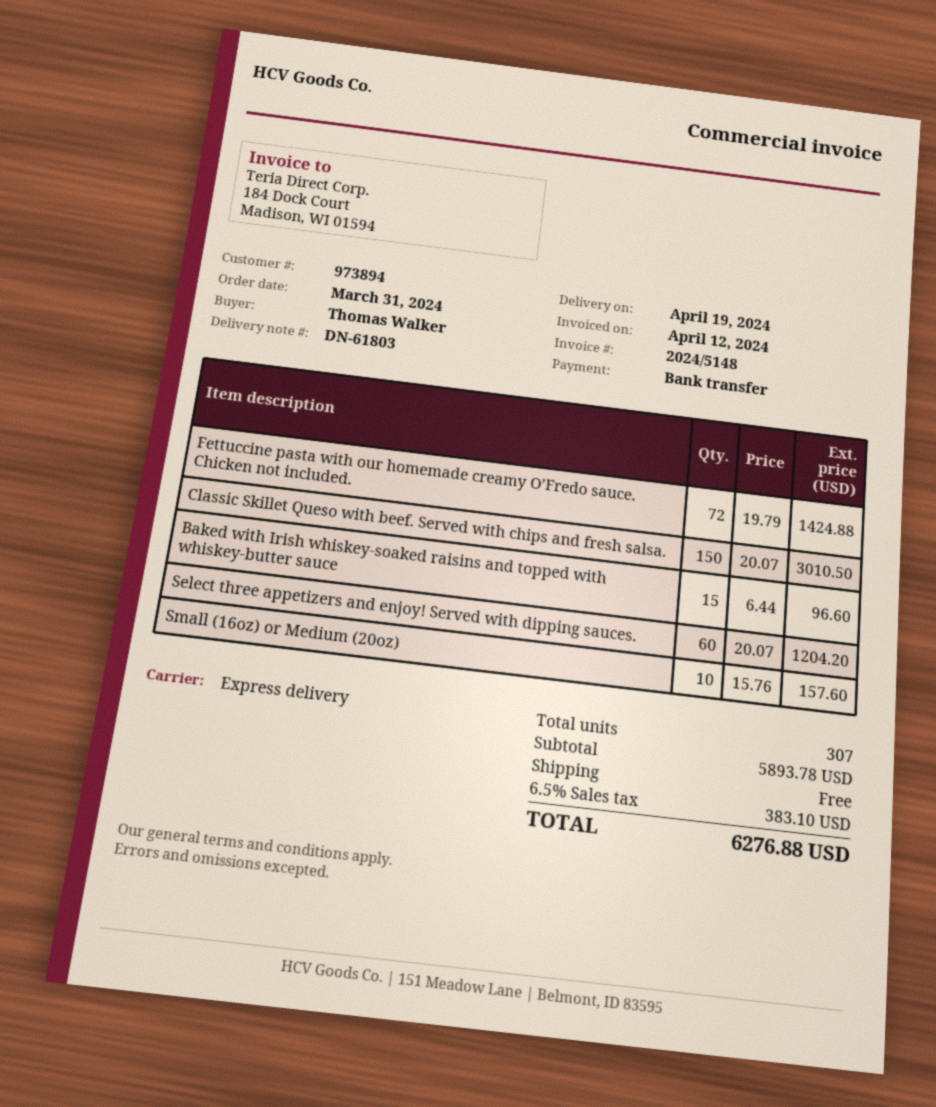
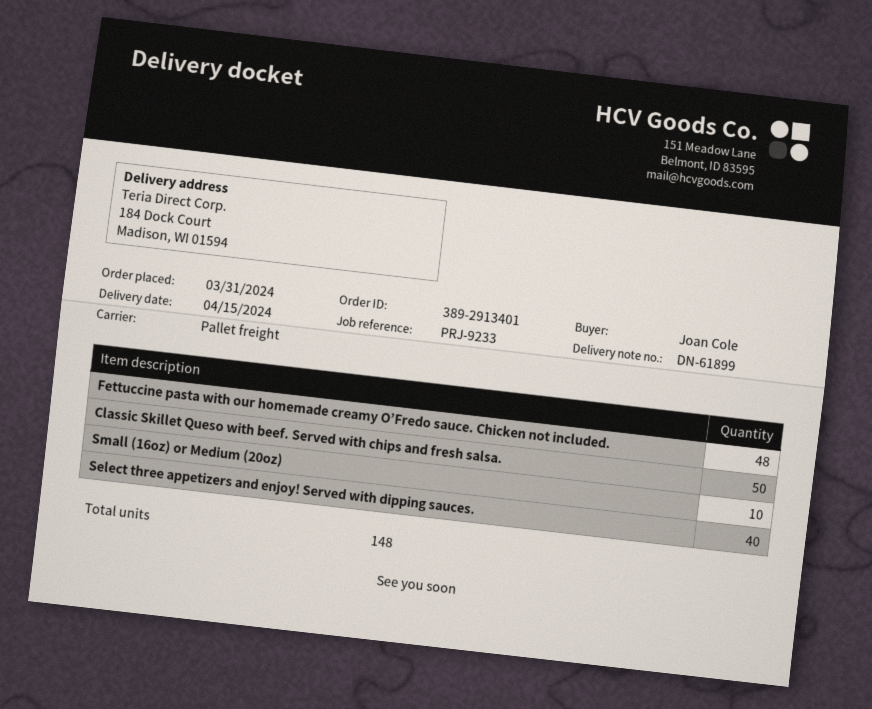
delivery note number: DN-61803 -> DN-61899
delivery date: 2024-04-19 -> 2024-04-15
ordered by: Thomas Walker -> Joan Cole
shipping method: express -> pallet freight
Fettuccine pasta with our homemade creamy O’Fredo sauce. Chicken not included.: 72 -> 48
Classic Skillet Queso with beef. Served with chips and fresh salsa.: 150 -> 50
Baked with Irish whiskey-soaked raisins and topped with whiskey-butter sauce: 15 -> none
Select three appetizers and enjoy! Served with dipping sauces.: 60 -> 40
total quantity: 307 -> 148

